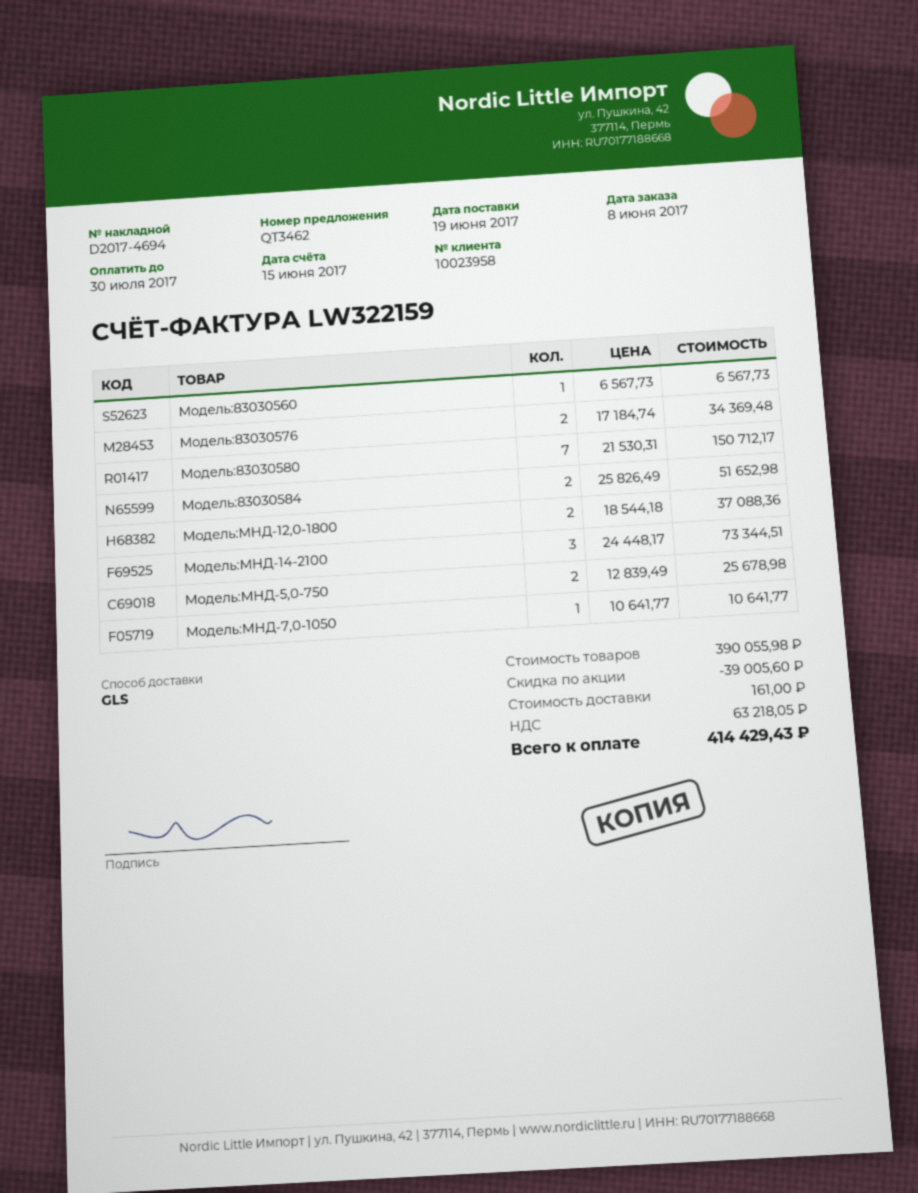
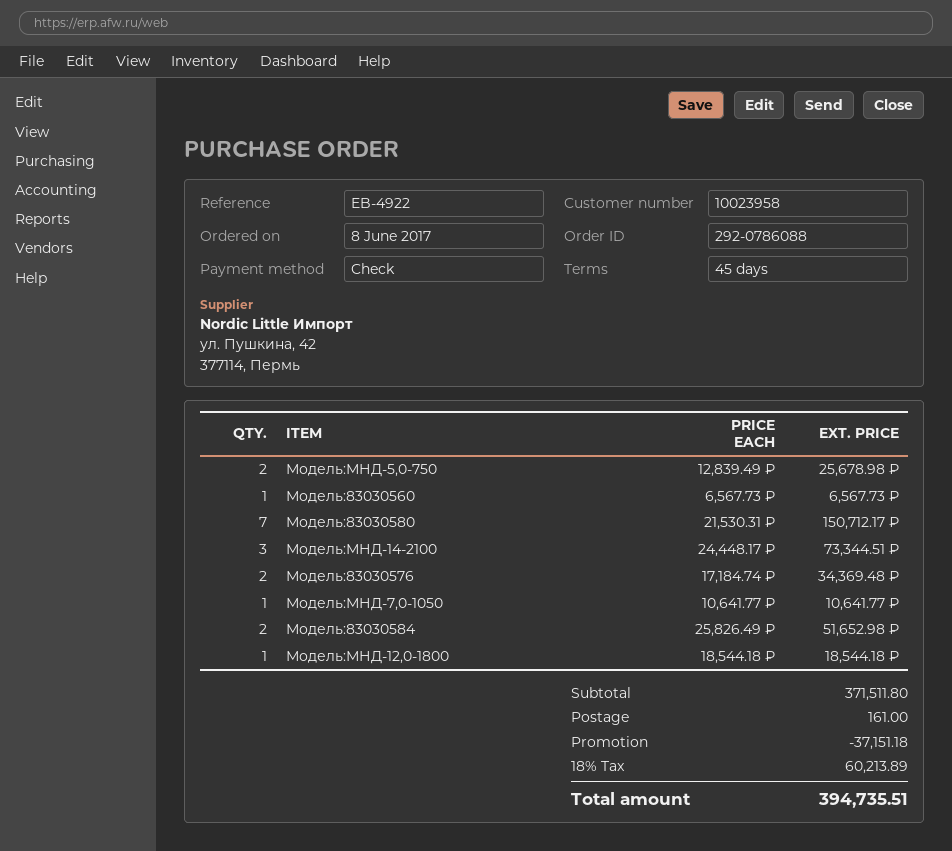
Модель:МНД-12,0-1800: 2 x 18544.18 = 37088.36 -> 1 x 18544.18 = 18544.18
subtotal: 390055.98 -> 371511.80
discount: 39005.60 -> 37151.18
tax: 63218.05 -> 60213.89
total: 414429.43 -> 394735.51

